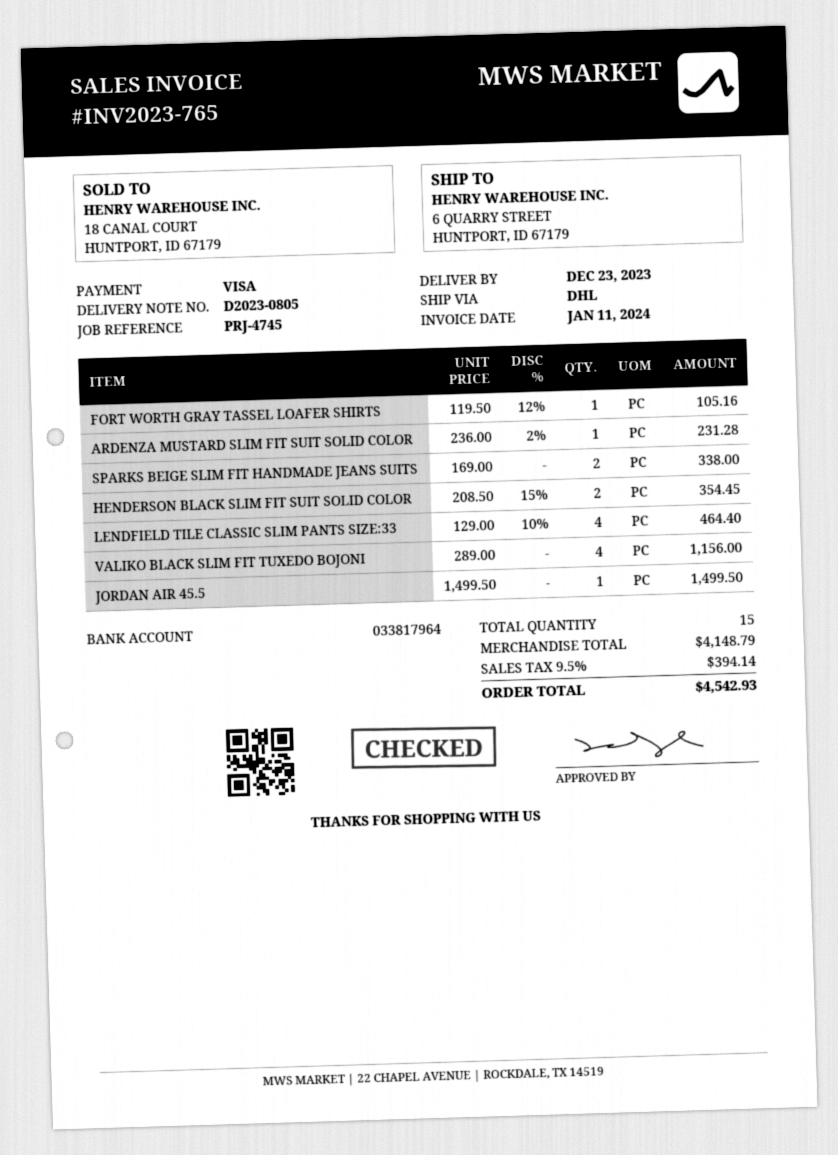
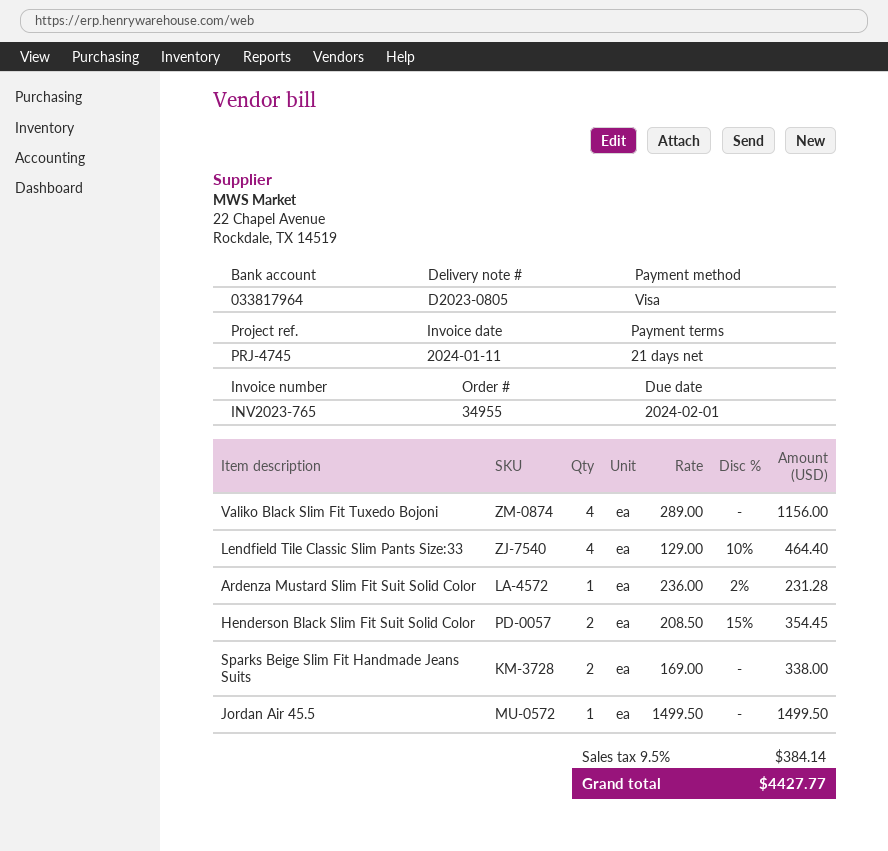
FORT WORTH GRAY TASSEL LOAFER SHIRTS: 1 x 119.50 - 12% = 105.16 -> none
tax: 9.5% = 394.14 -> 9.5% = 384.14
total: 4542.93 -> 4427.77

